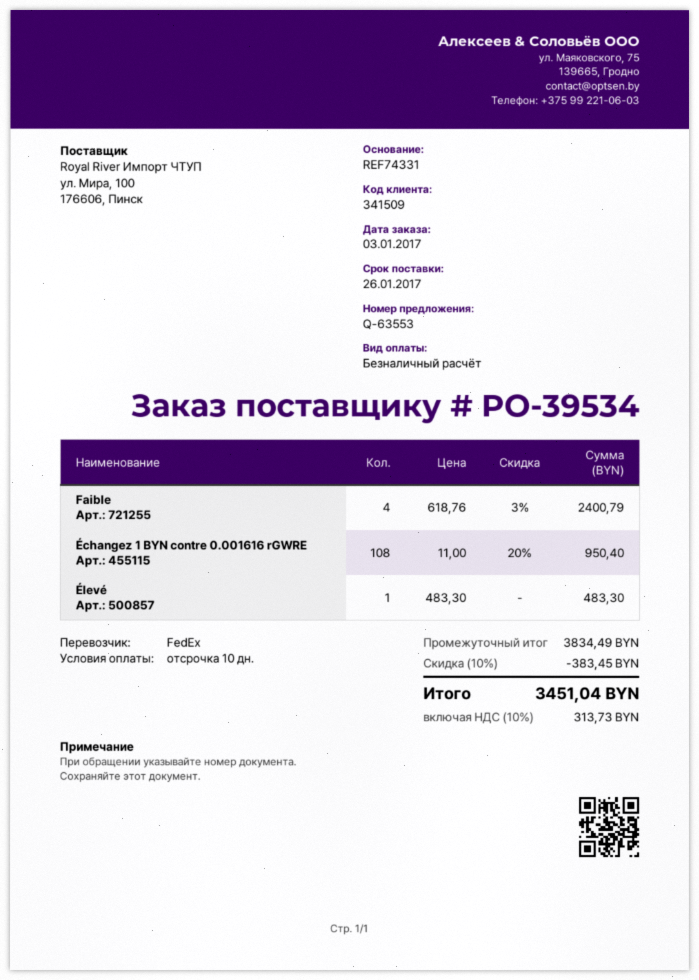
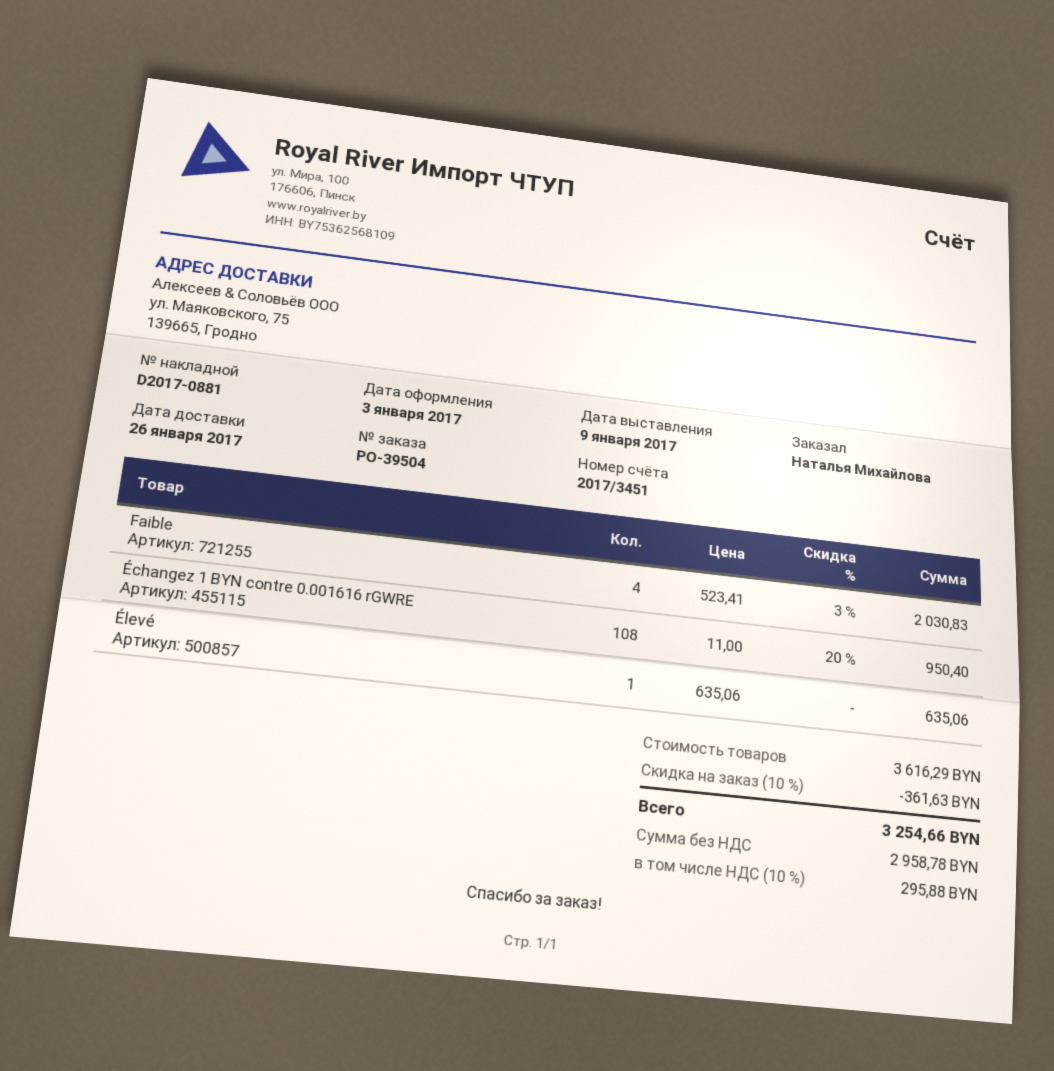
order number: PO-39534 -> PO-39504
Faible: 4 x 618.76 - 3% = 2400.79 -> 4 x 523.41 - 3% = 2030.83
Élevé: 1 x 483.30 = 483.30 -> 1 x 635.06 = 635.06
subtotal: 3834.49 -> 3616.29
discount: 10% = 383.45 -> 10% = 361.63
tax: 10% = 313.73 -> 10% = 295.88
total: 3451.04 -> 3254.66

